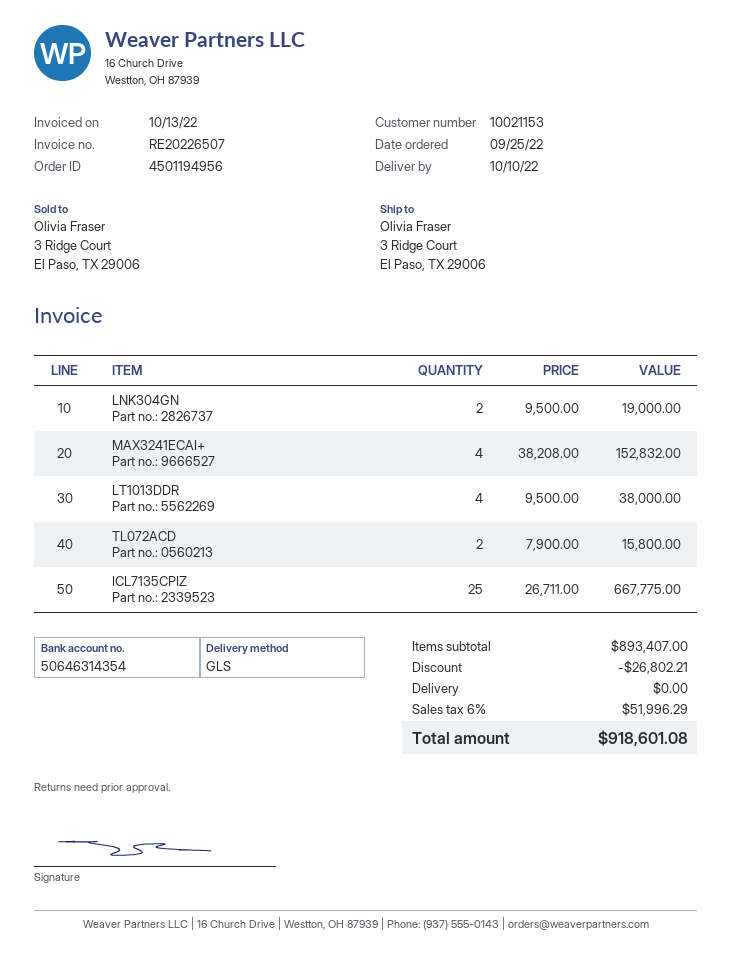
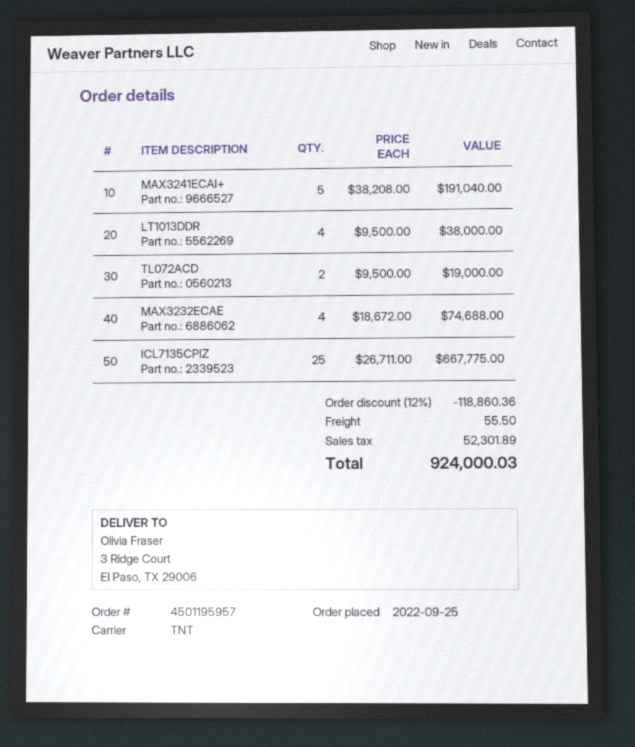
order number: 4501194956 -> 4501195957
shipping method: GLS -> TNT
LNK304GN: 2 x 9500.00 = 19000.00 -> none
MAX3241ECAI+: 4 x 38208.00 = 152832.00 -> 5 x 38208.00 = 191040.00
TL072ACD: 2 x 7900.00 = 15800.00 -> 2 x 9500.00 = 19000.00
MAX3232ECAE: none -> 4 x 18672.00 = 74688.00
discount: 26802.21 -> 118860.36
shipping: 0.00 -> 55.50
tax: 51996.29 -> 52301.89
total: 918601.08 -> 924000.03

